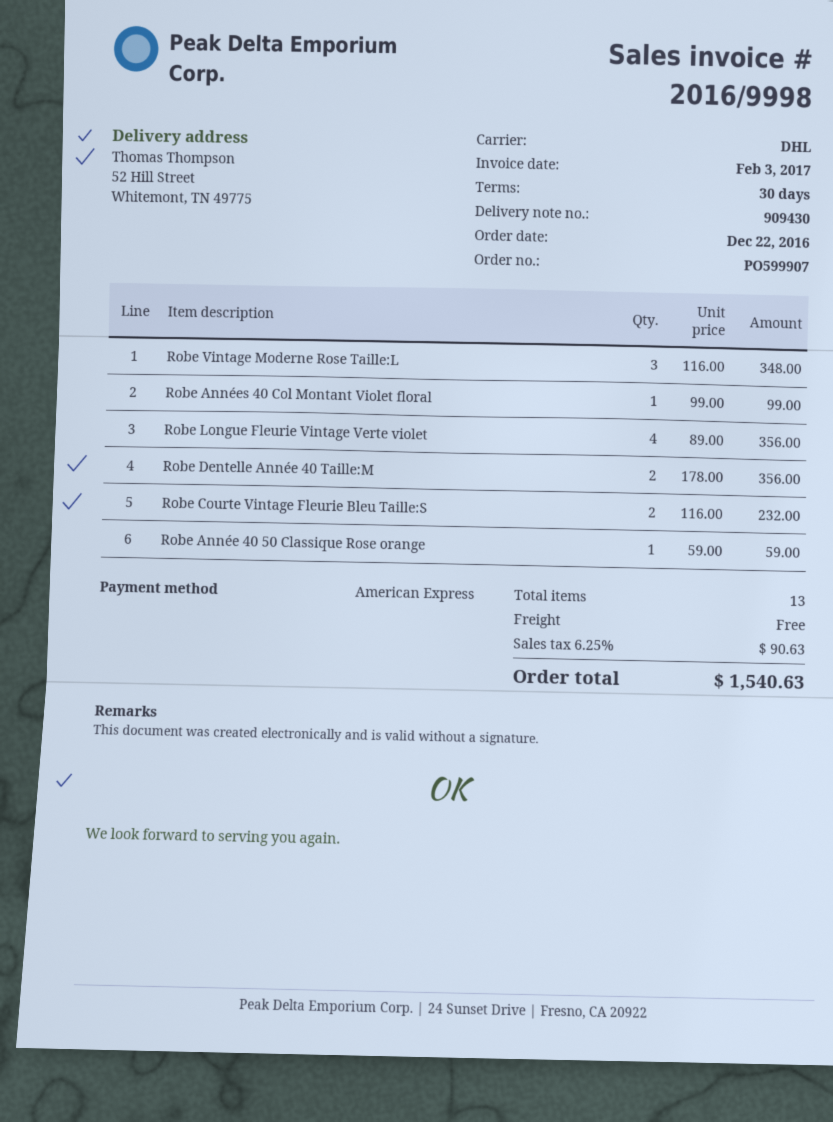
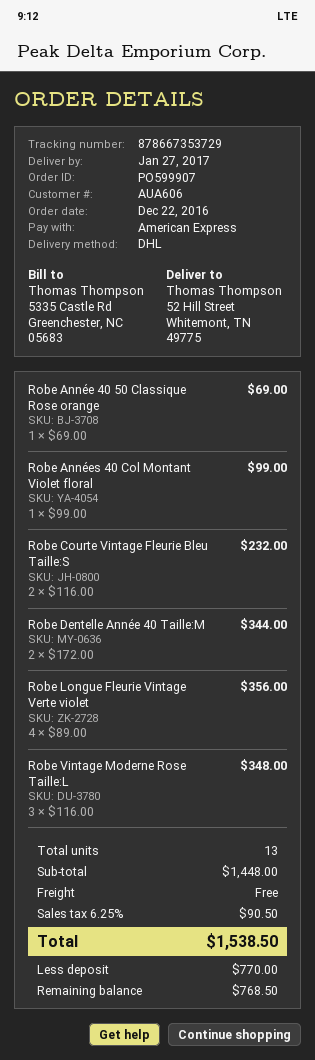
Robe Dentelle Année 40 Taille:M: 2 x 178.00 = 356.00 -> 2 x 172.00 = 344.00
Robe Année 40 50 Classique Rose orange: 1 x 59.00 = 59.00 -> 1 x 69.00 = 69.00
tax: 6.25% = 90.63 -> 6.25% = 90.50
total: 1540.63 -> 1538.50

